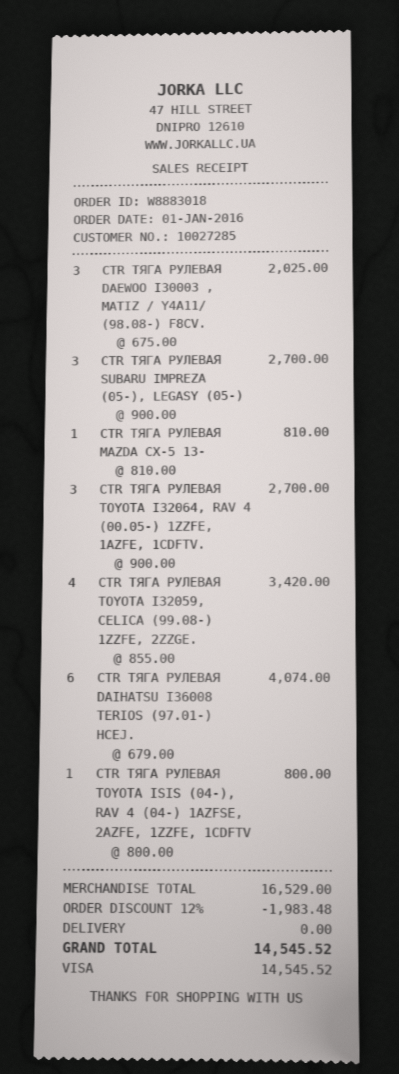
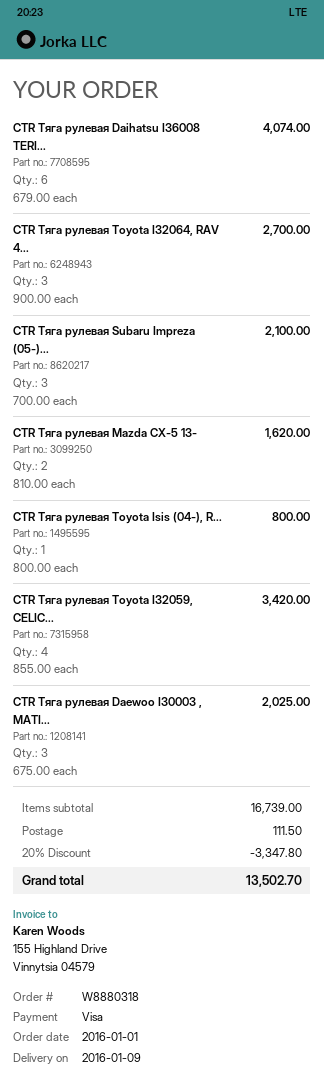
order number: W8883018 -> W8880318
CTR ТЯГА РУЛЕВАЯ SUBARU IMPREZA (05-), LEGASY (05-): 3 x 900.00 = 2700.00 -> 3 x 700.00 = 2100.00
CTR ТЯГА РУЛЕВАЯ MAZDA CX-5 13-: 1 x 810.00 = 810.00 -> 2 x 810.00 = 1620.00
subtotal: 16529.00 -> 16739.00
discount: 12% = 1983.48 -> 20% = 3347.80
shipping: 0.00 -> 111.50
total: 14545.52 -> 13502.70

